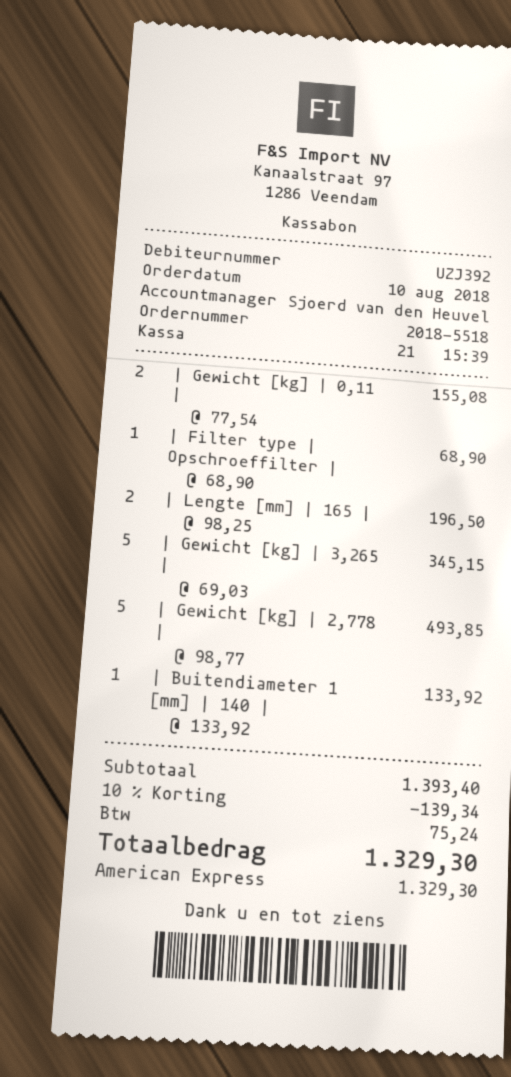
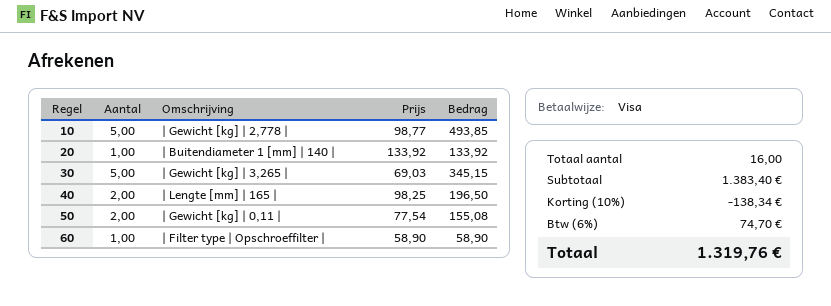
payment method: American Express -> Visa
| Filter type | Opschroeffilter |: 1 x 68.90 = 68.90 -> 1 x 58.90 = 58.90
subtotal: 1393.40 -> 1383.40
discount: 10% = 139.34 -> 10% = 138.34
tax: 75.24 -> 74.70
total: 1329.30 -> 1319.76

